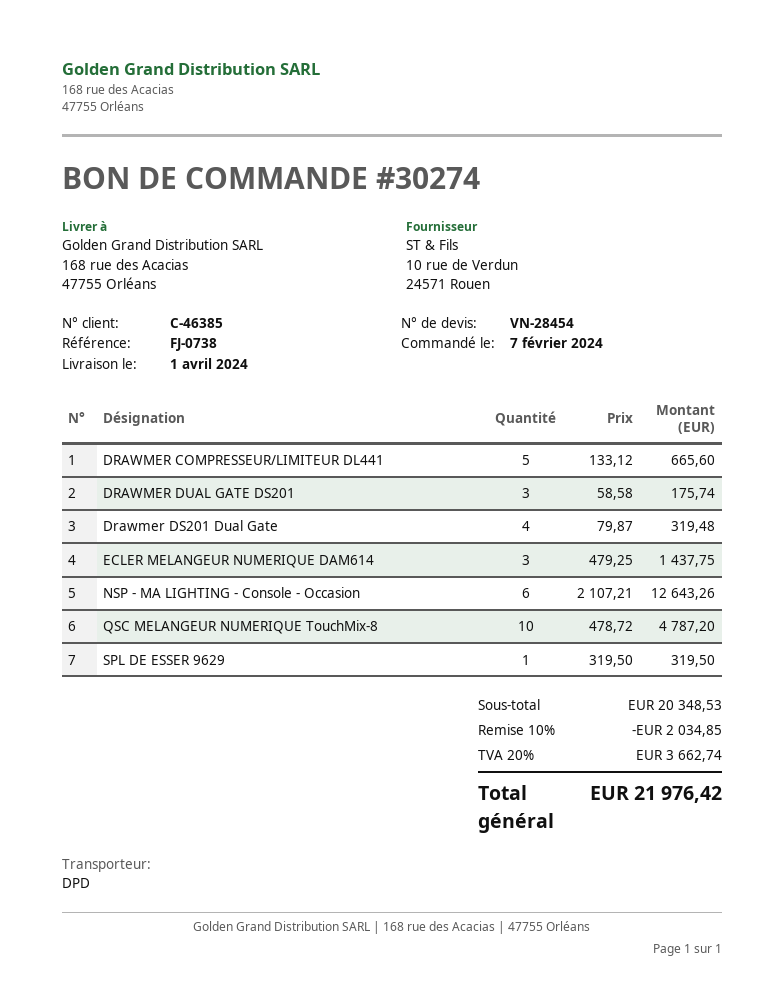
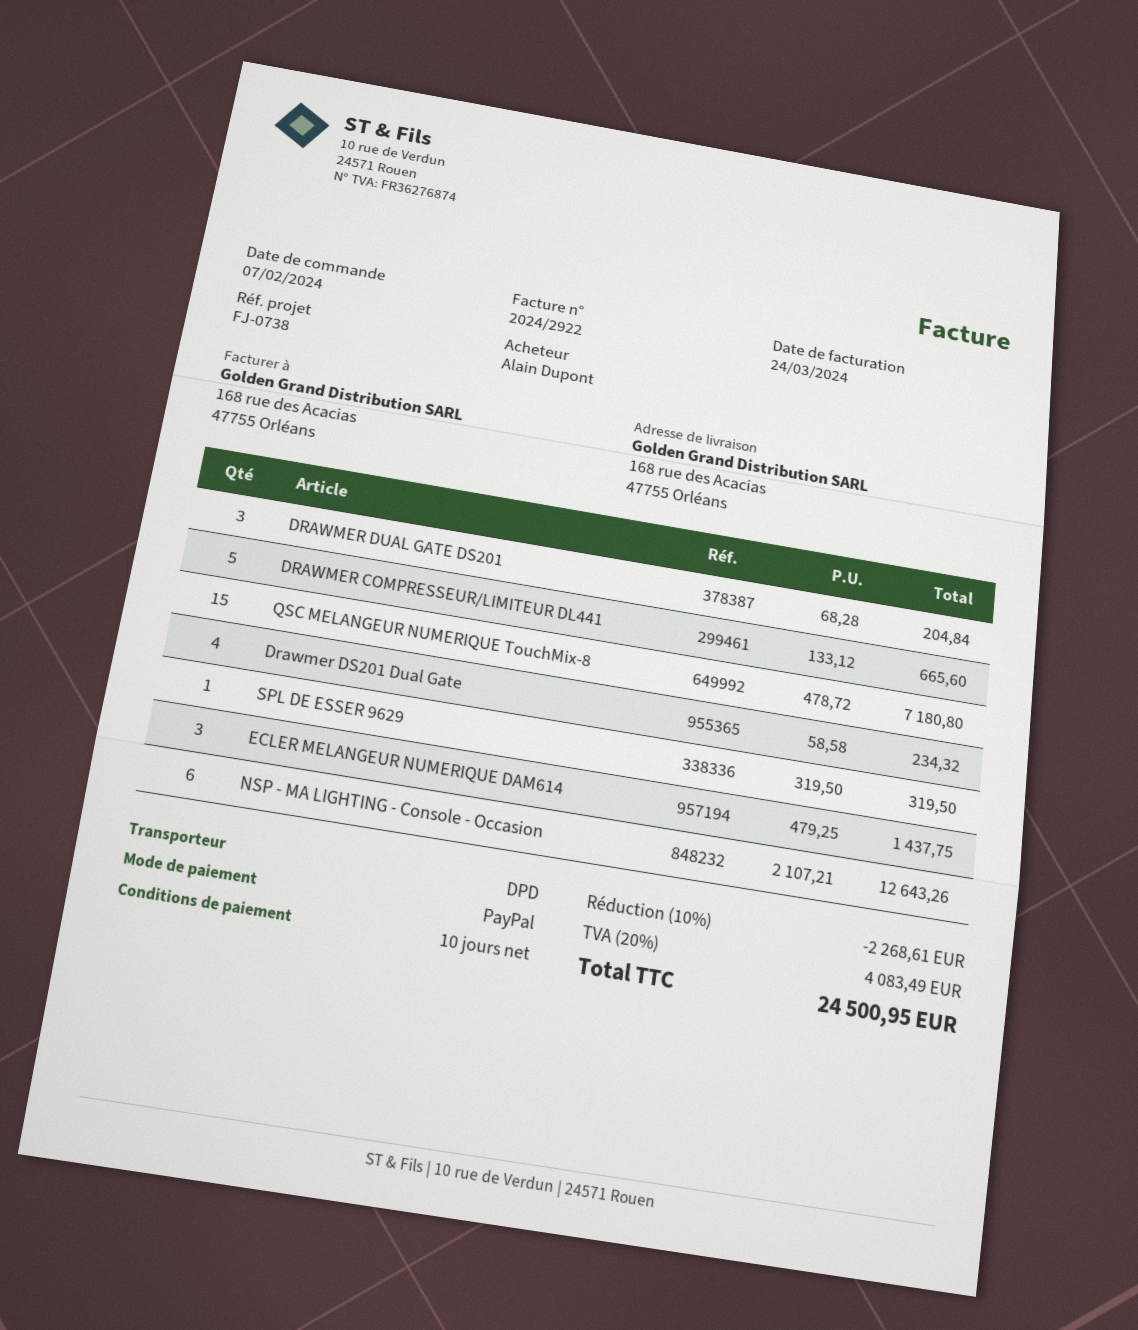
DRAWMER DUAL GATE DS201: 3 x 58.58 = 175.74 -> 3 x 68.28 = 204.84
Drawmer DS201 Dual Gate: 4 x 79.87 = 319.48 -> 4 x 58.58 = 234.32
QSC MELANGEUR NUMERIQUE TouchMix-8: 10 x 478.72 = 4787.20 -> 15 x 478.72 = 7180.80
discount: 10% = 2034.85 -> 10% = 2268.61
tax: 20% = 3662.74 -> 20% = 4083.49
total: 21976.42 -> 24500.95

